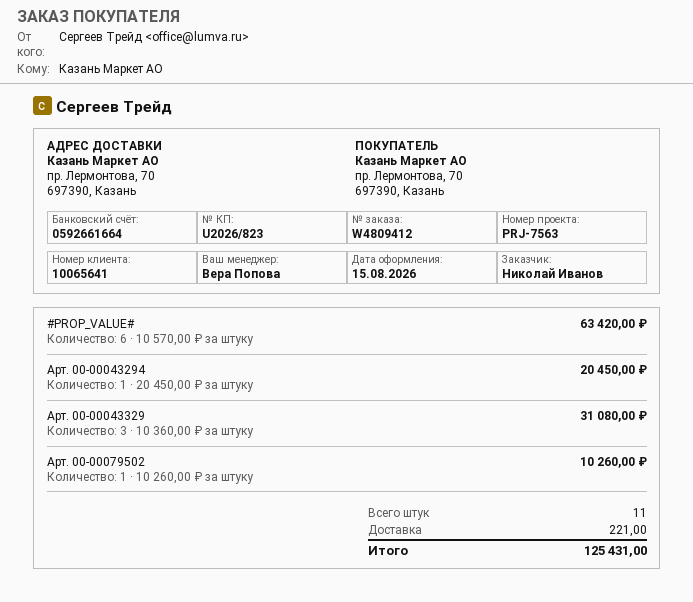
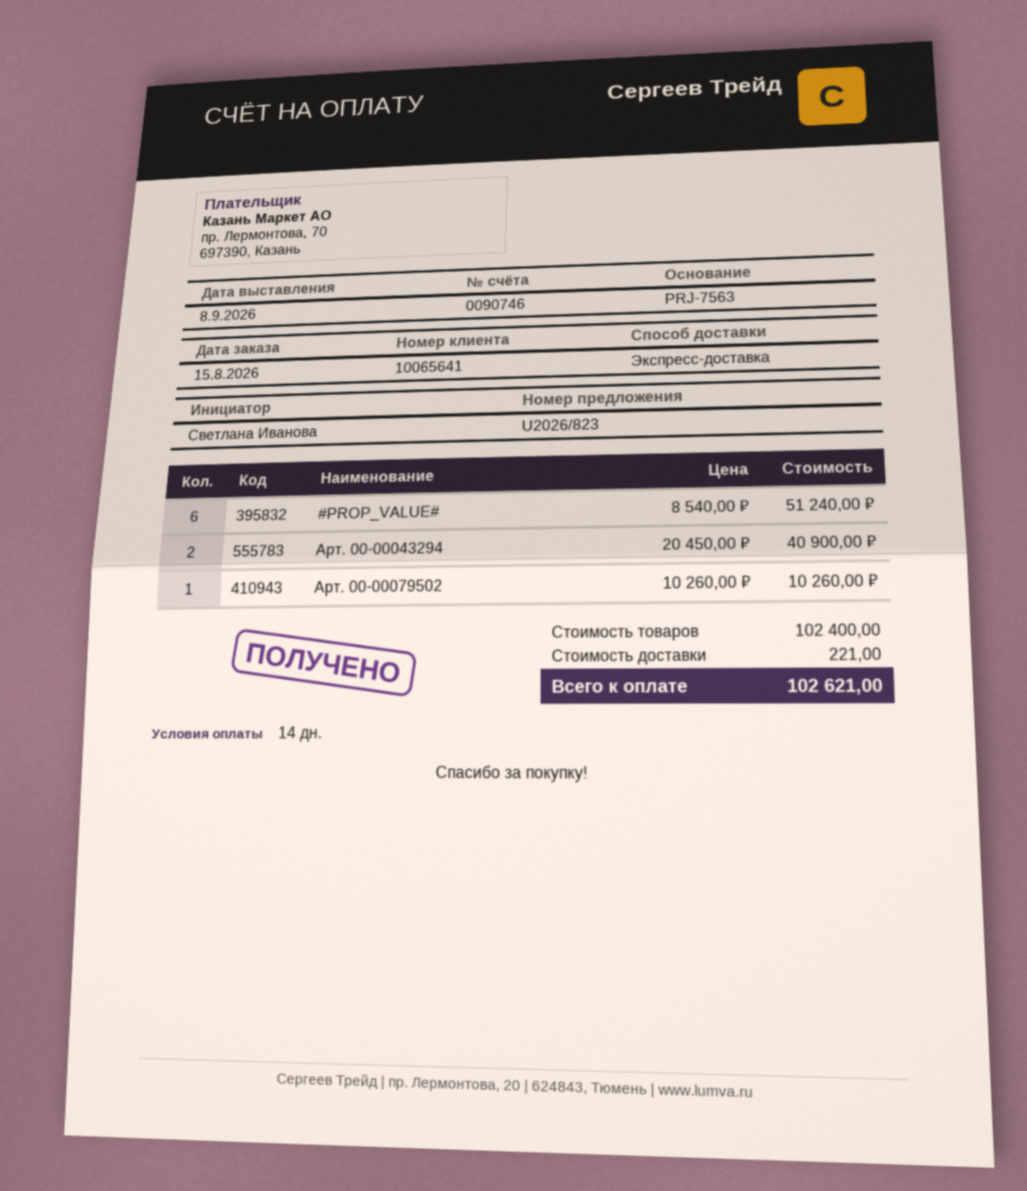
ordered by: Николай Иванов -> Светлана Иванова
#PROP_VALUE#: 6 x 10570.00 = 63420.00 -> 6 x 8540.00 = 51240.00
Арт. 00-00043294: 1 x 20450.00 = 20450.00 -> 2 x 20450.00 = 40900.00
Арт. 00-00043329: 3 x 10360.00 = 31080.00 -> none
total: 125431.00 -> 102621.00

